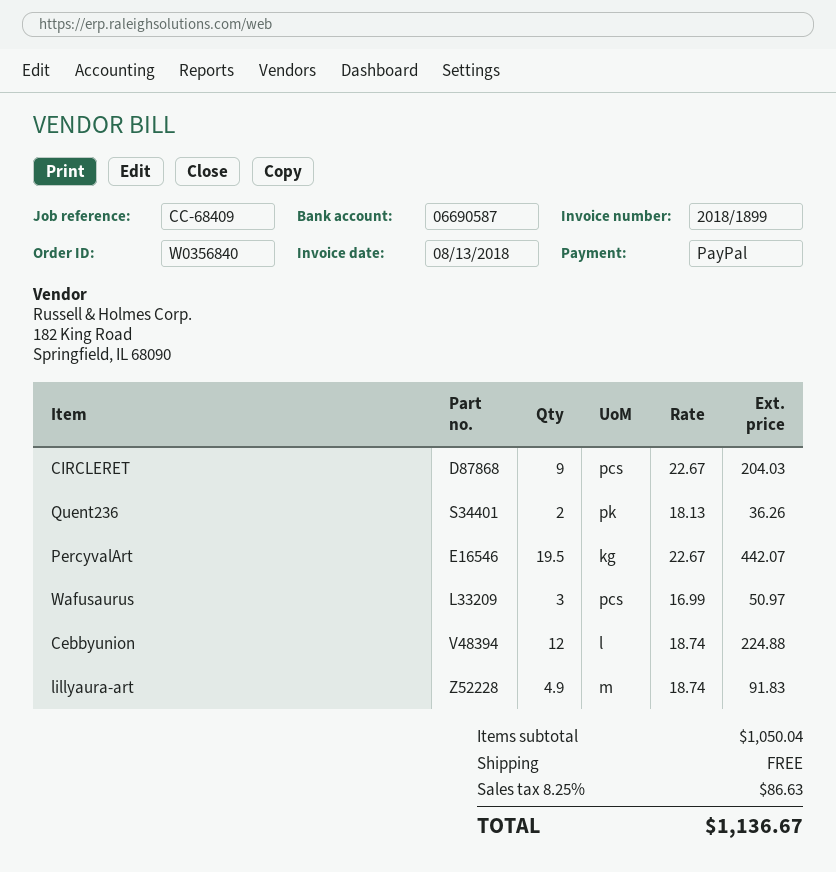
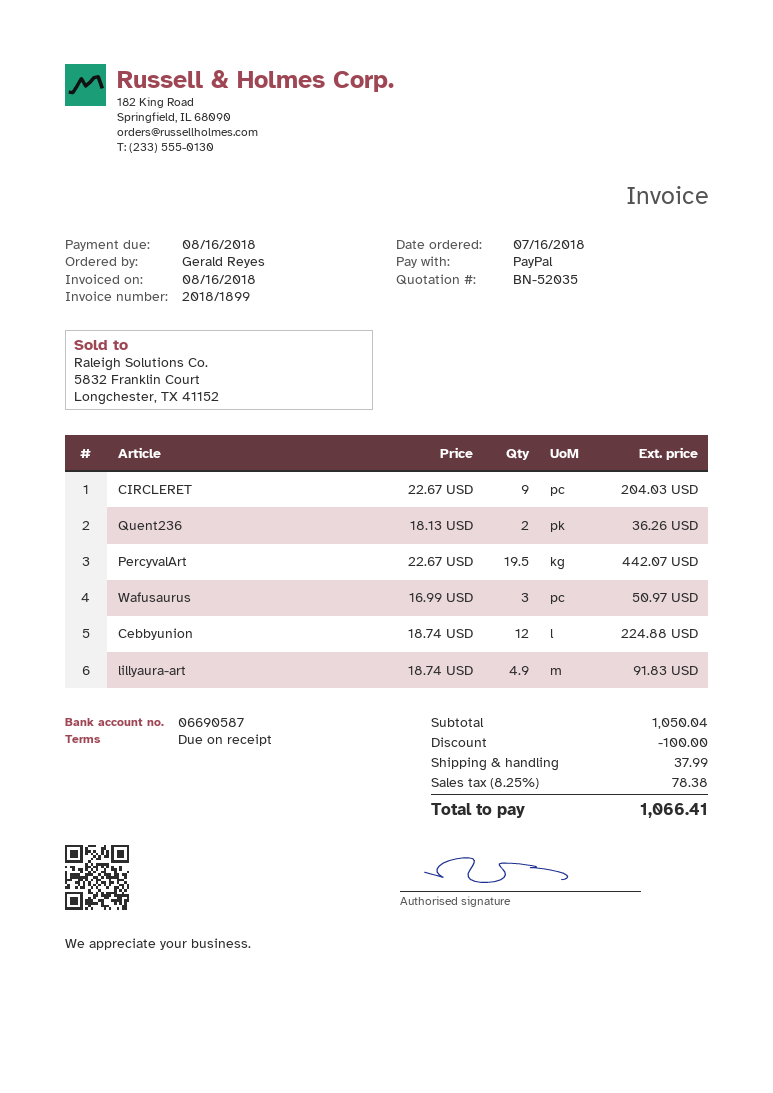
invoice date: 2018-08-13 -> 2018-08-16
discount: none -> 100.00
shipping: 0.00 -> 37.99
tax: 8.25% = 86.63 -> 8.25% = 78.38
total: 1136.67 -> 1066.41

